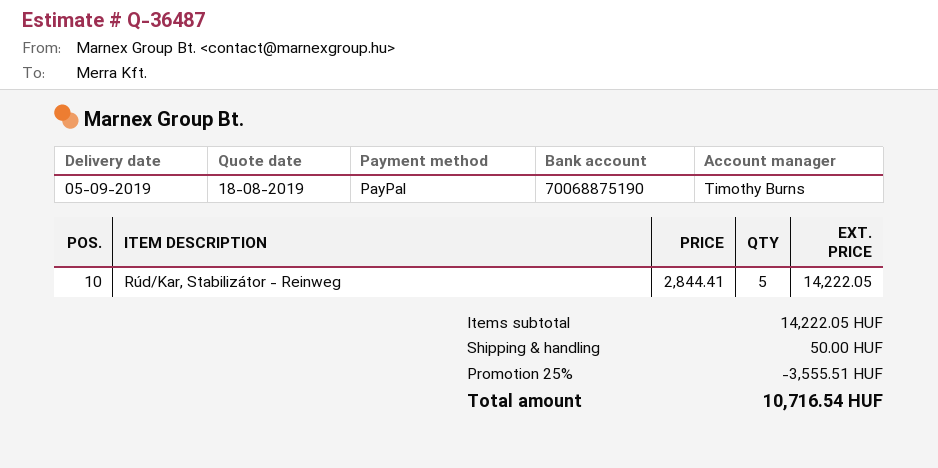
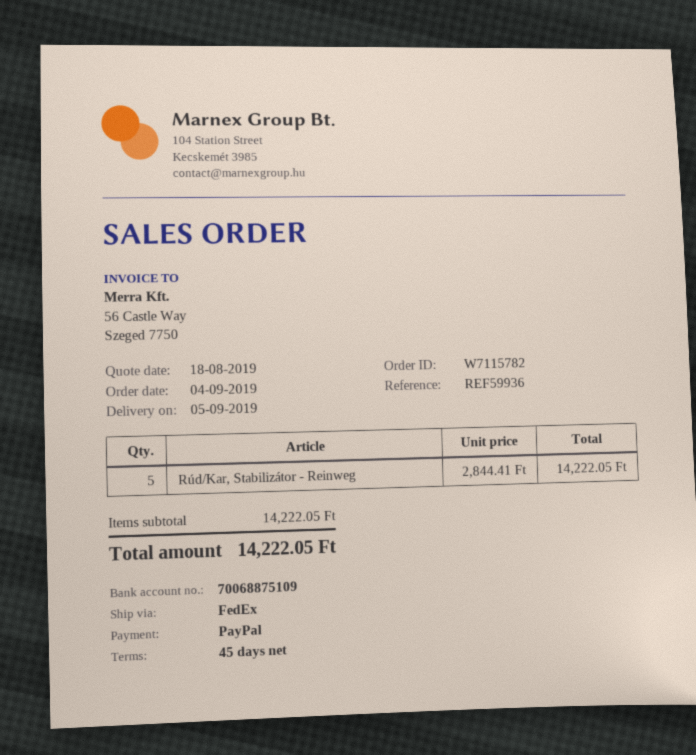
bank account: 70068875190 -> 70068875109
discount: 25% = 3555.51 -> none
shipping: 50.00 -> none
total: 10716.54 -> 14222.05

